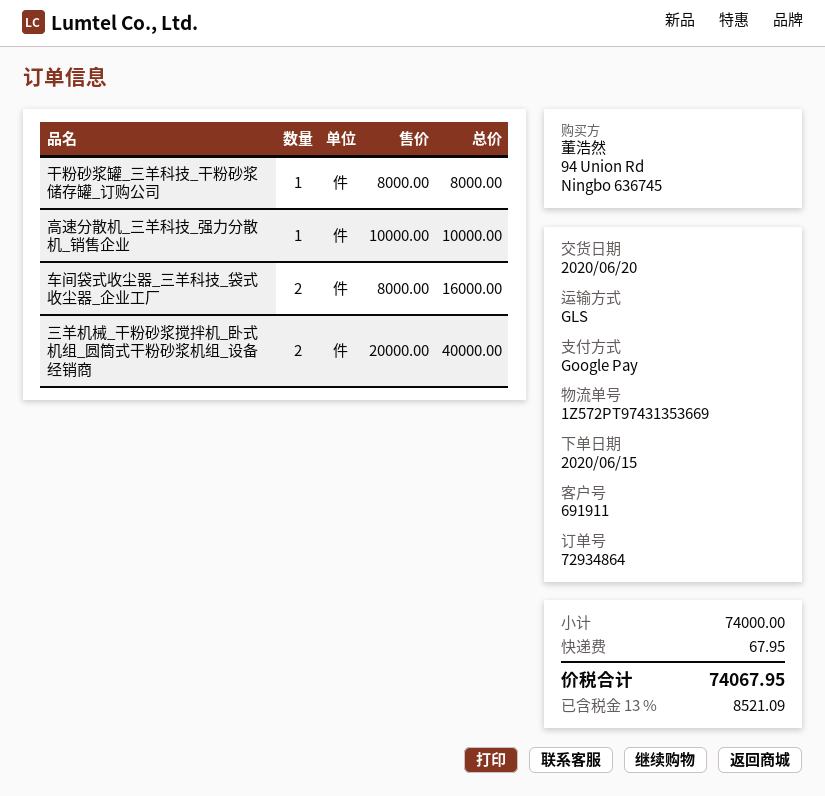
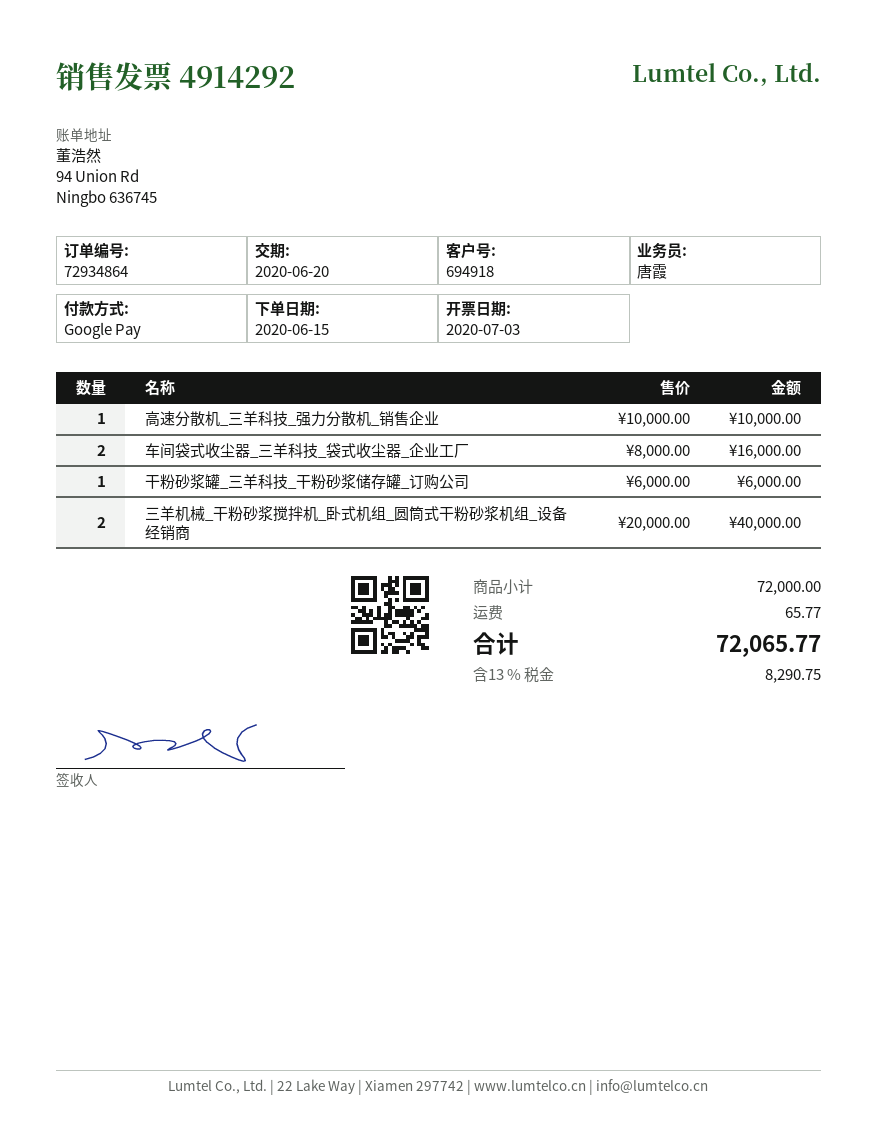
customer number: 691911 -> 694918
干粉砂浆罐_三羊科技_干粉砂浆储存罐_订购公司: 1 x 8000.00 = 8000.00 -> 1 x 6000.00 = 6000.00
subtotal: 74000.00 -> 72000.00
shipping: 67.95 -> 65.77
tax: 13% = 8521.09 -> 13% = 8290.75
total: 74067.95 -> 72065.77

